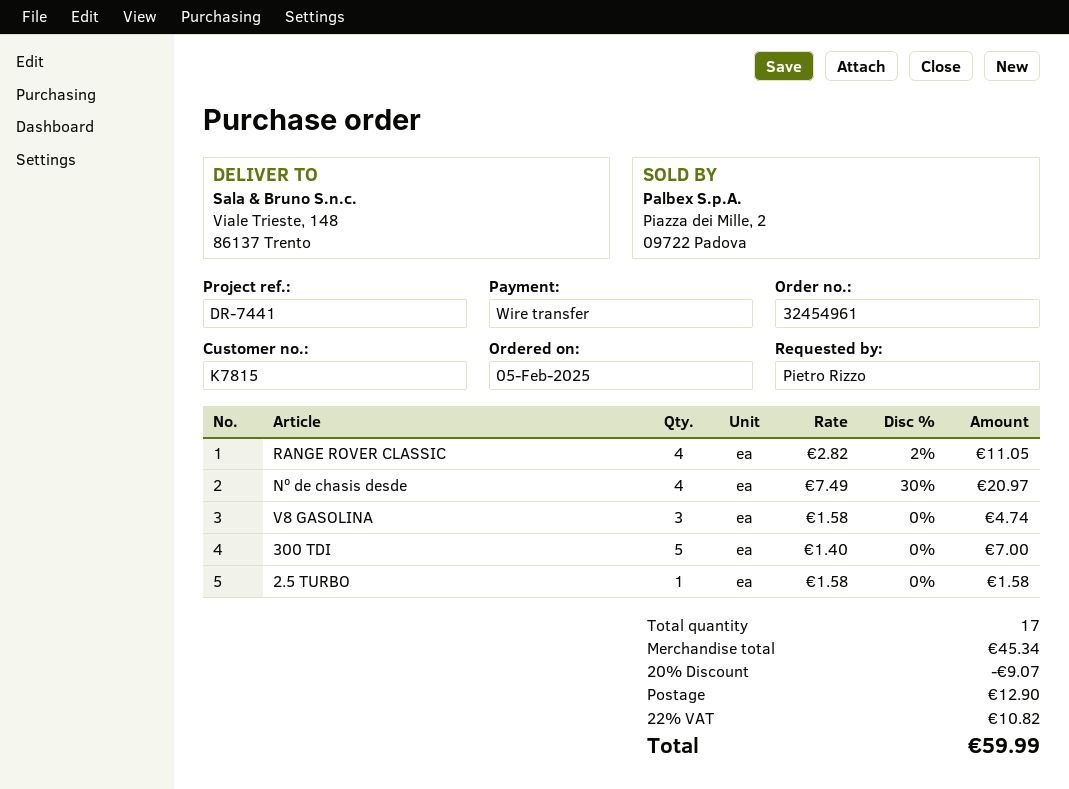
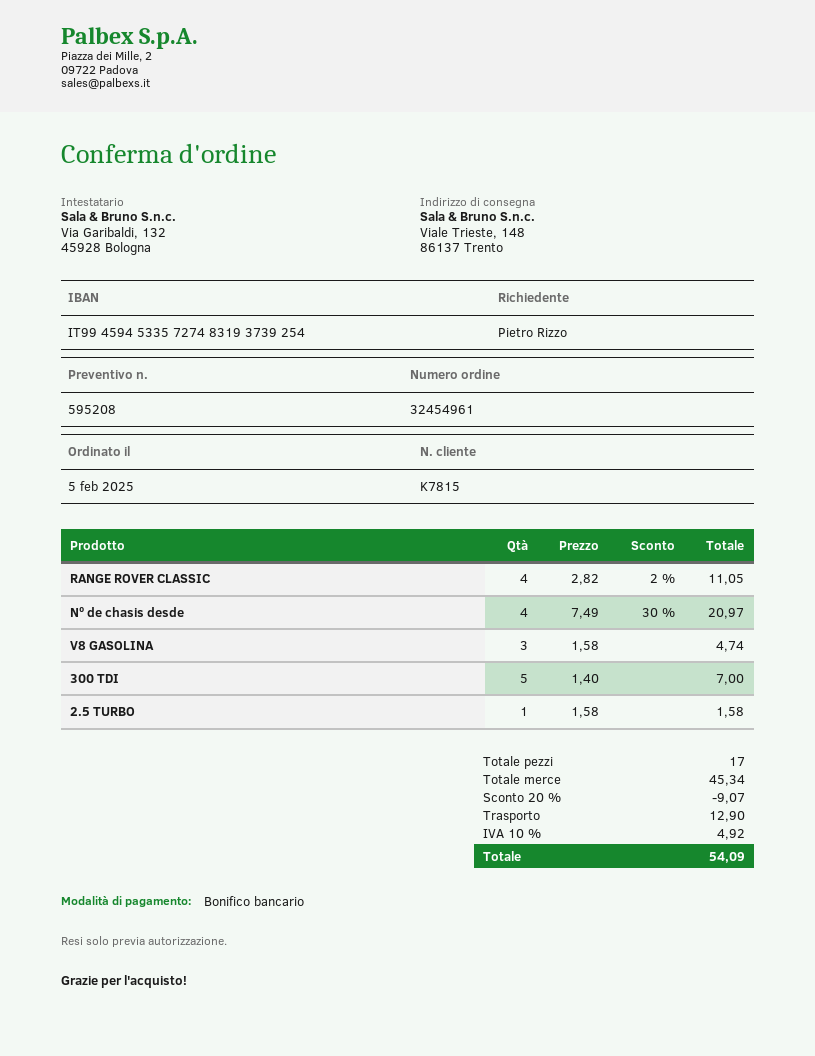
tax: 22% = 10.82 -> 10% = 4.92
total: 59.99 -> 54.09

